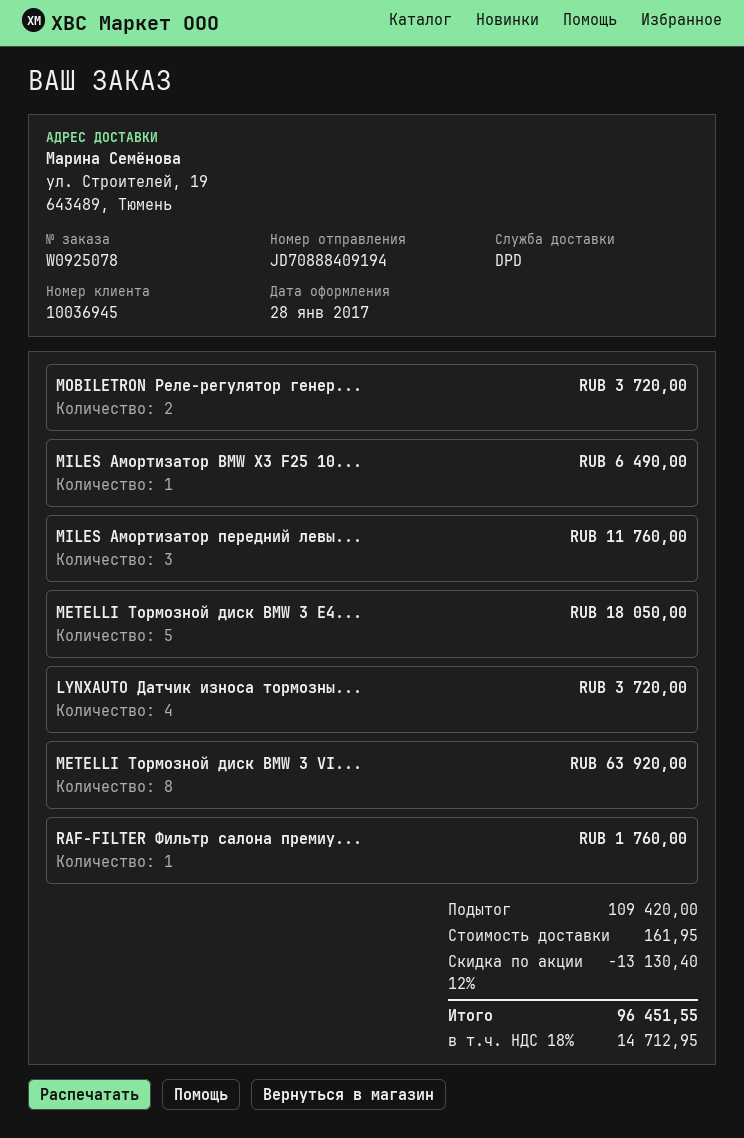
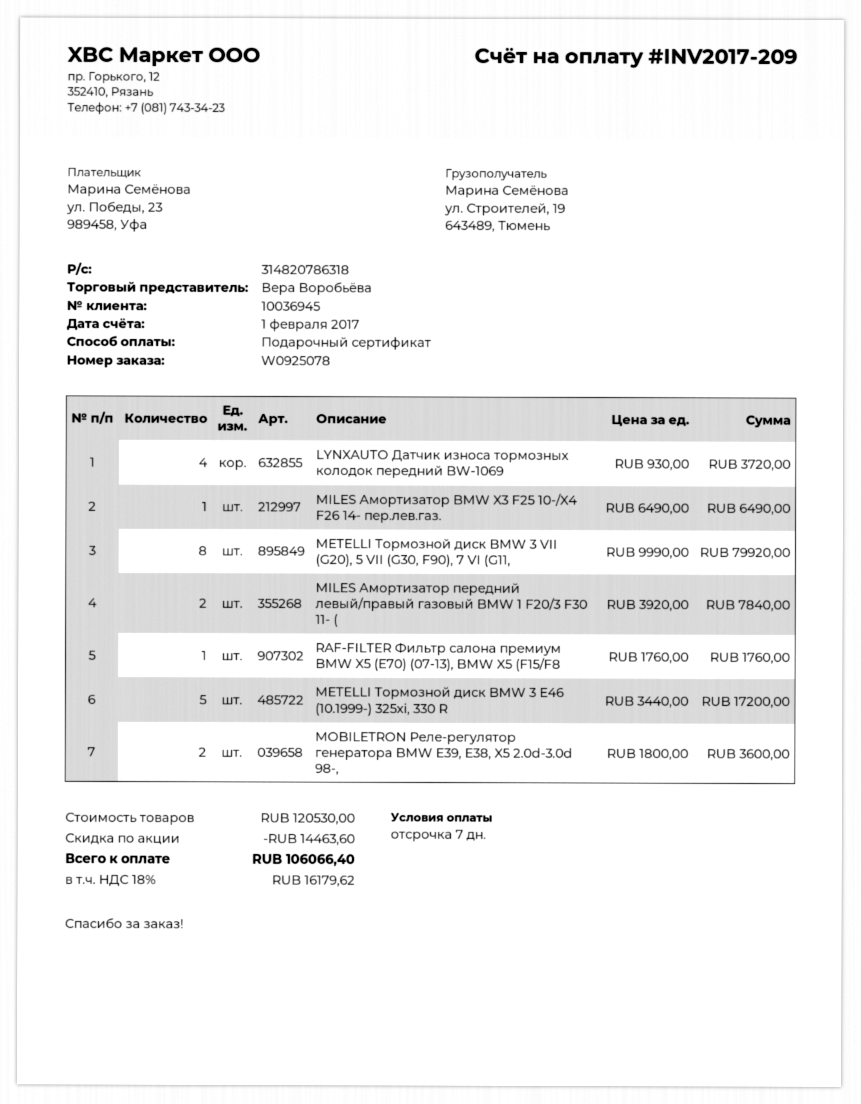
MOBILETRON Реле-регулятор генер...: 2 for 3720.00 -> 2 for 3600.00
MILES Амортизатор передний левы...: 3 for 11760.00 -> 2 for 7840.00
METELLI Тормозной диск BMW 3 E4...: 5 for 18050.00 -> 5 for 17200.00
METELLI Тормозной диск BMW 3 VI...: 8 for 63920.00 -> 8 for 79920.00
subtotal: 109420.00 -> 120530.00
discount: 13130.40 -> 14463.60
shipping: 161.95 -> none
tax: 18% = 14712.95 -> 18% = 16179.62
total: 96451.55 -> 106066.40

